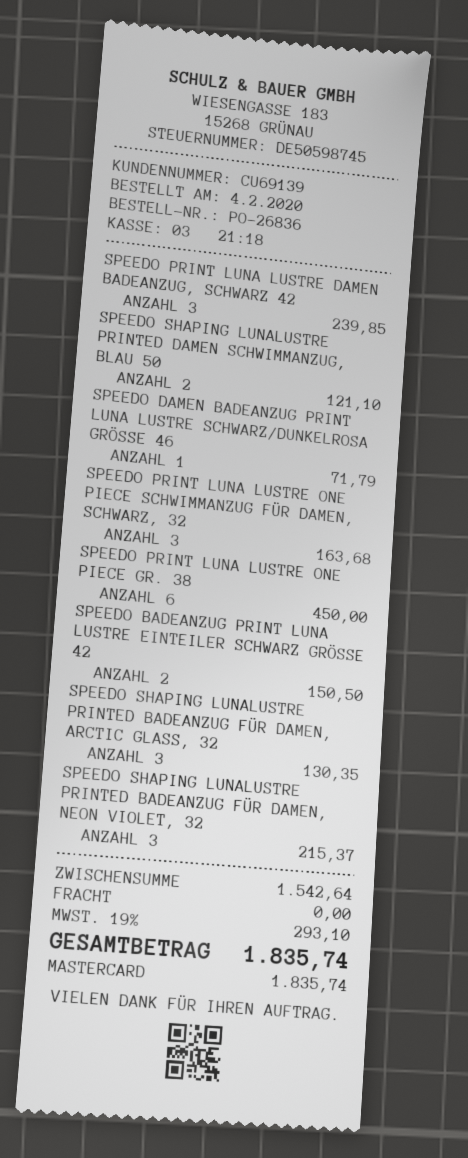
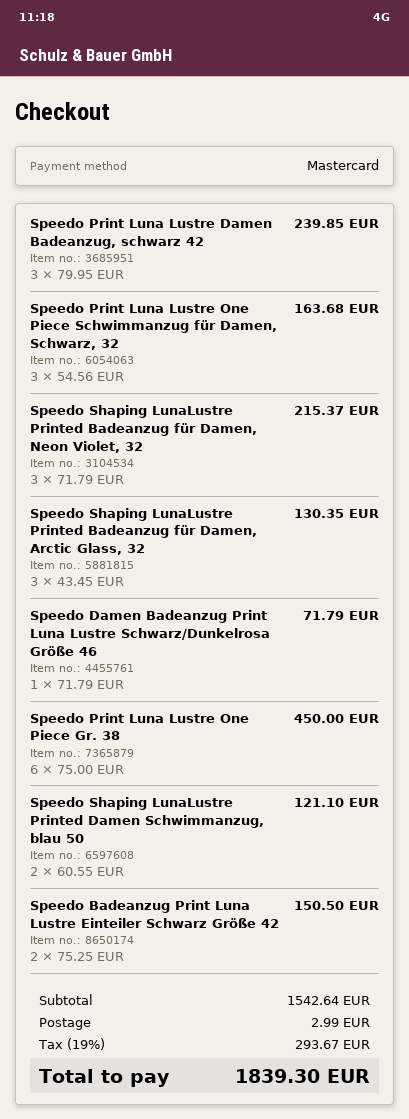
shipping: 0.00 -> 2.99
tax: 19% = 293.10 -> 19% = 293.67
total: 1835.74 -> 1839.30

